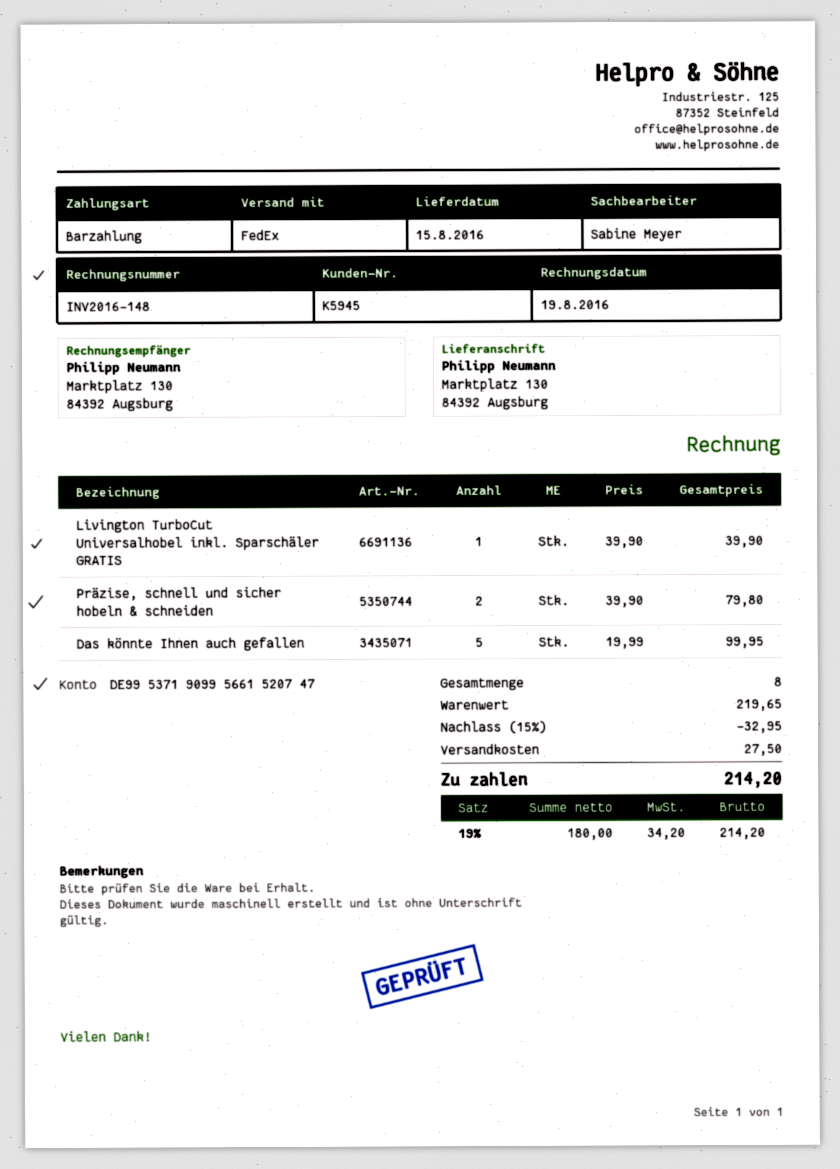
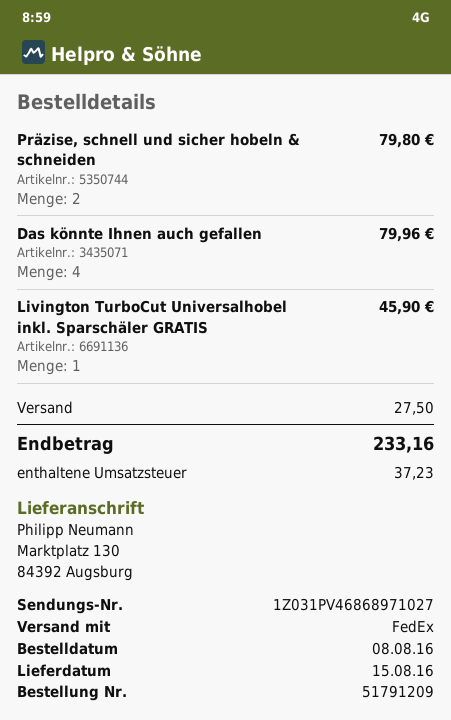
Livington TurboCut Universalhobel inkl. Sparschäler GRATIS: 1 for 39.90 -> 1 for 45.90
Das könnte Ihnen auch gefallen: 5 for 99.95 -> 4 for 79.96
discount: 15% = 32.95 -> none
tax: 34.20 -> 37.23
total: 214.20 -> 233.16

